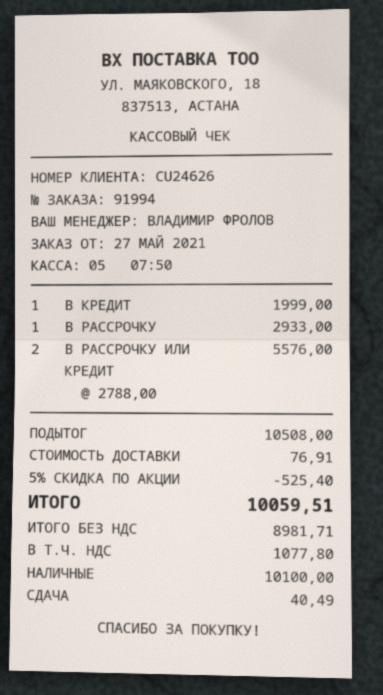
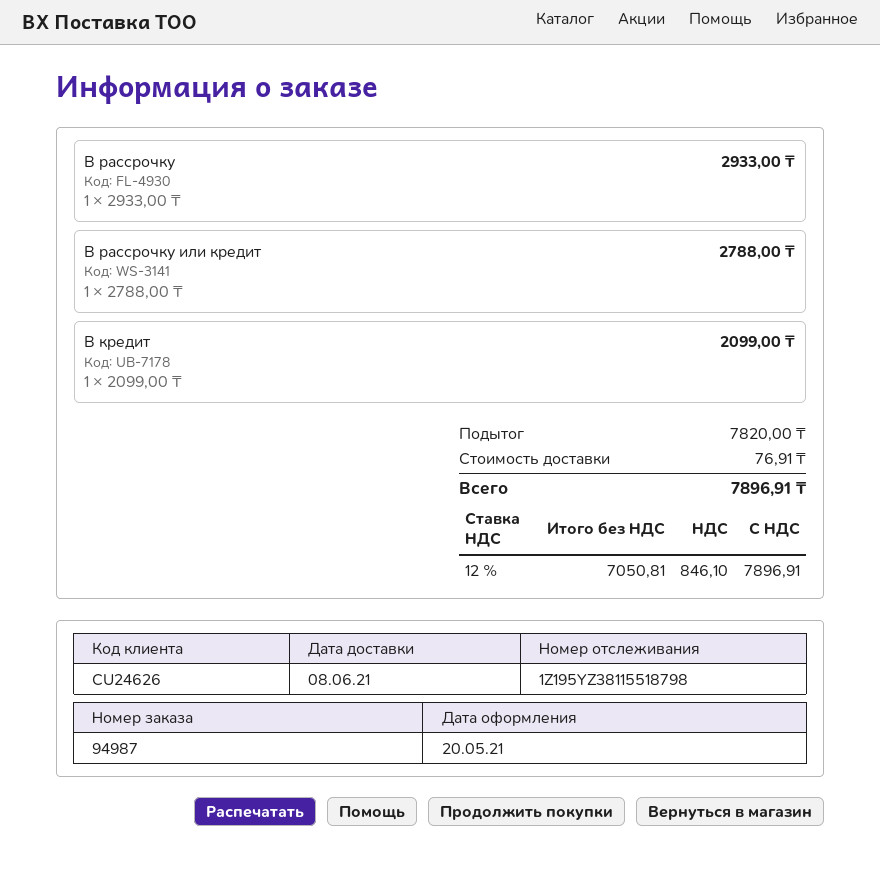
order number: 91994 -> 94987
order date: 2021-05-27 -> 2021-05-20
В КРЕДИТ: 1 x 1999.00 = 1999.00 -> 1 x 2099.00 = 2099.00
В РАССРОЧКУ ИЛИ КРЕДИТ: 2 x 2788.00 = 5576.00 -> 1 x 2788.00 = 2788.00
subtotal: 10508.00 -> 7820.00
discount: 5% = 525.40 -> none
net: 8981.71 -> 7050.81
tax: 1077.80 -> 846.10
total: 10059.51 -> 7896.91

